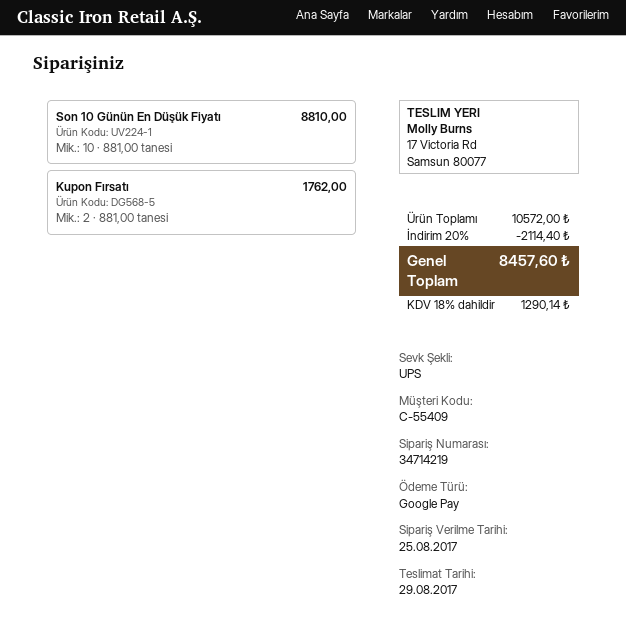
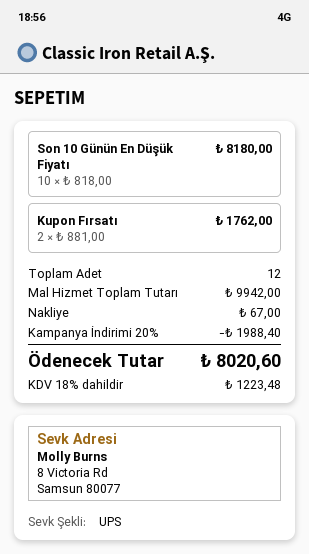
ship to: 17 Victoria Rd, Samsun 80077 -> 8 Victoria Rd, Samsun 80077
Son 10 Günün En Düşük Fiyatı: 10 x 881.00 = 8810.00 -> 10 x 818.00 = 8180.00
subtotal: 10572.00 -> 9942.00
discount: 20% = 2114.40 -> 20% = 1988.40
shipping: none -> 67.00
tax: 18% = 1290.14 -> 18% = 1223.48
total: 8457.60 -> 8020.60

